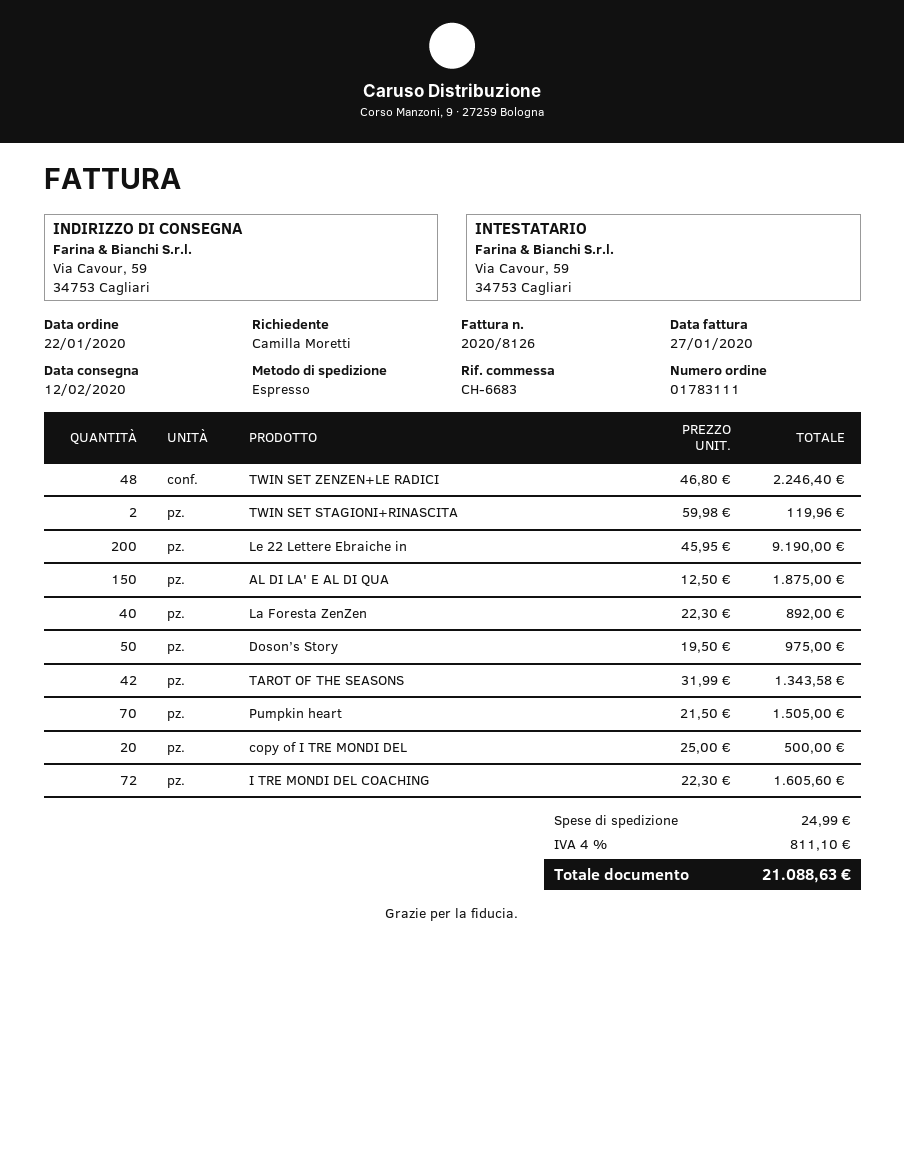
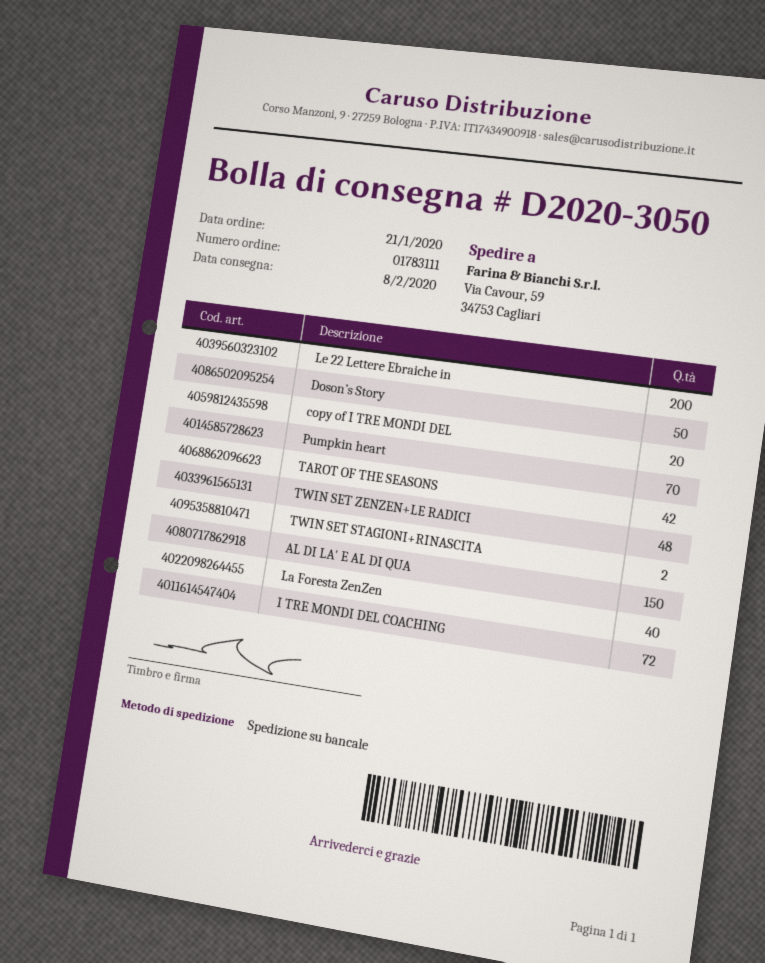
order date: 2020-01-22 -> 2020-01-21
delivery date: 2020-02-12 -> 2020-02-08
shipping method: express -> pallet freight

